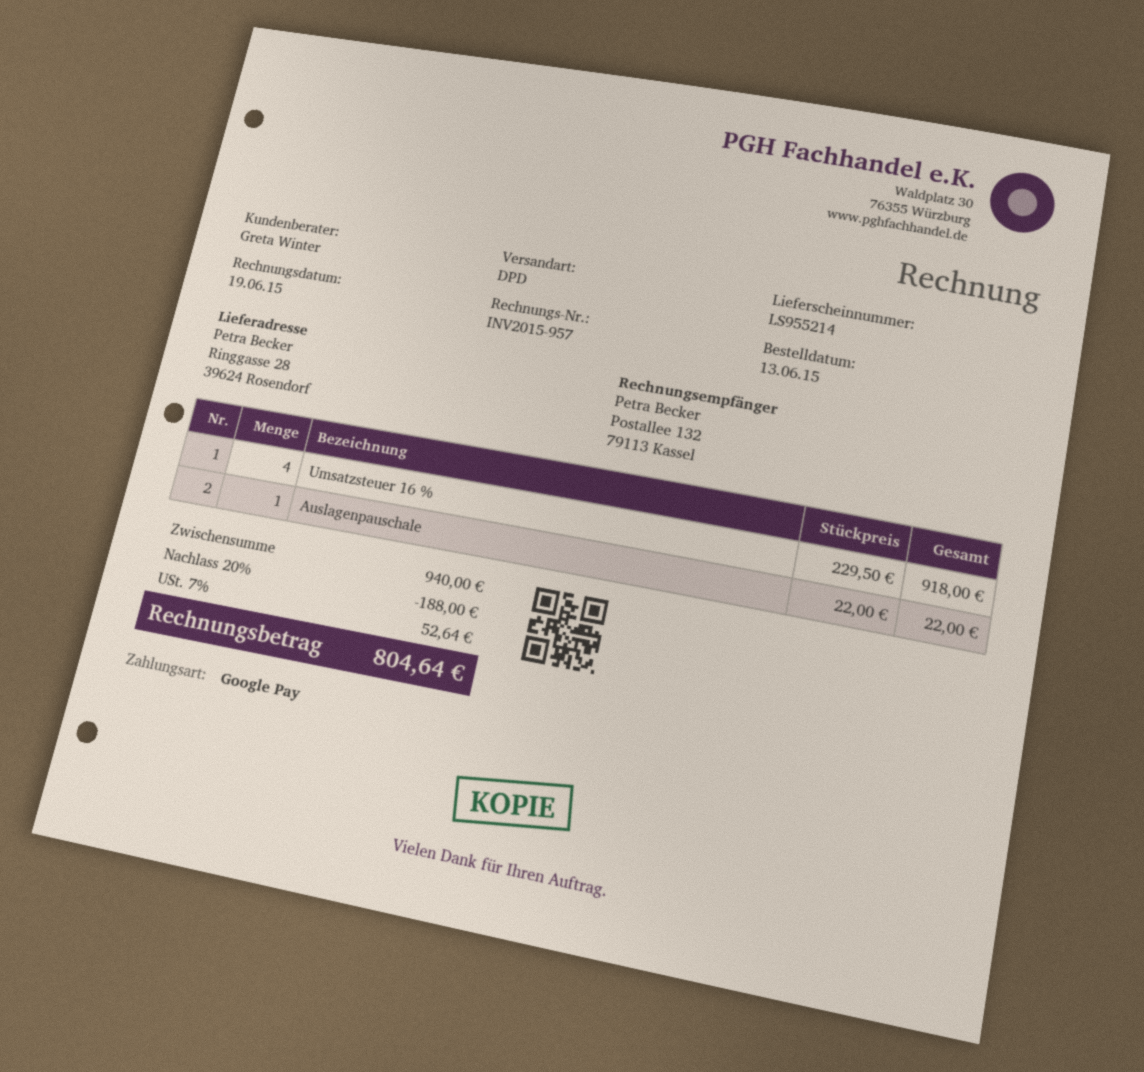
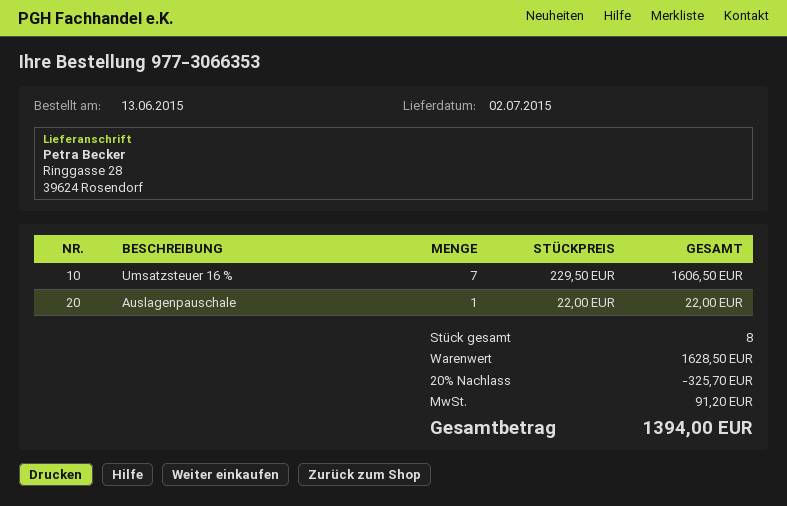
Umsatzsteuer 16 %: 4 x 229.50 = 918.00 -> 7 x 229.50 = 1606.50
subtotal: 940.00 -> 1628.50
discount: 20% = 188.00 -> 20% = 325.70
tax: 52.64 -> 91.20
total: 804.64 -> 1394.00

